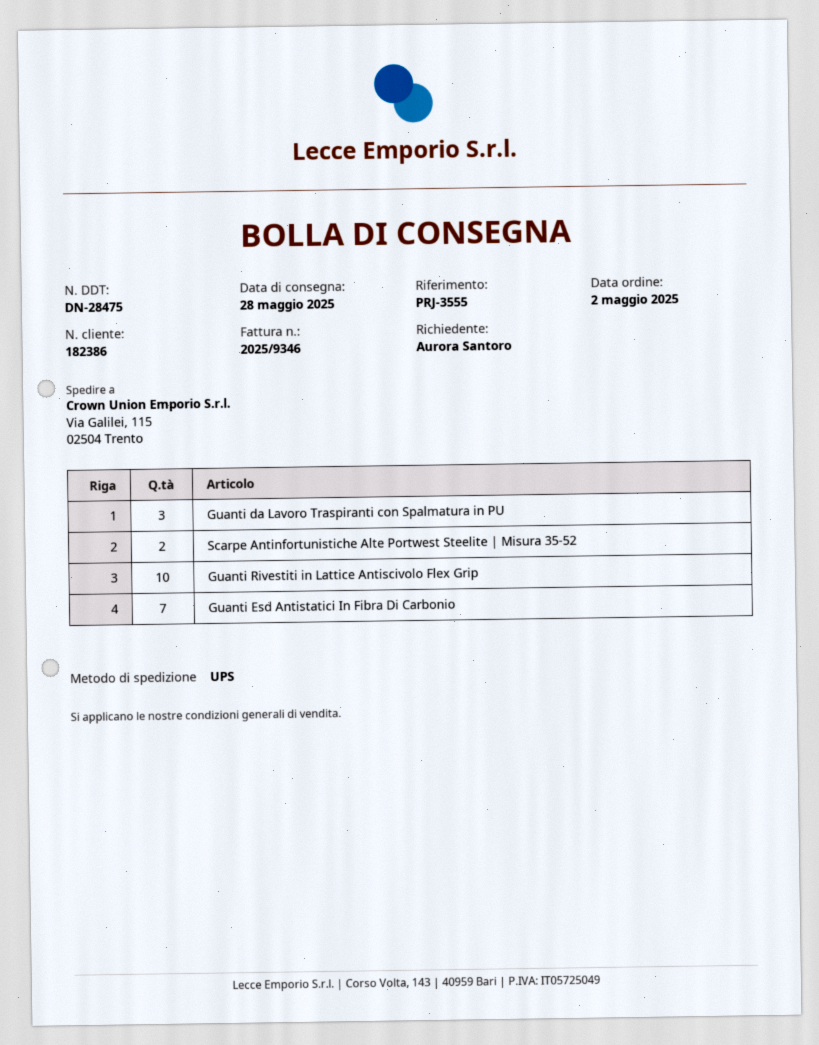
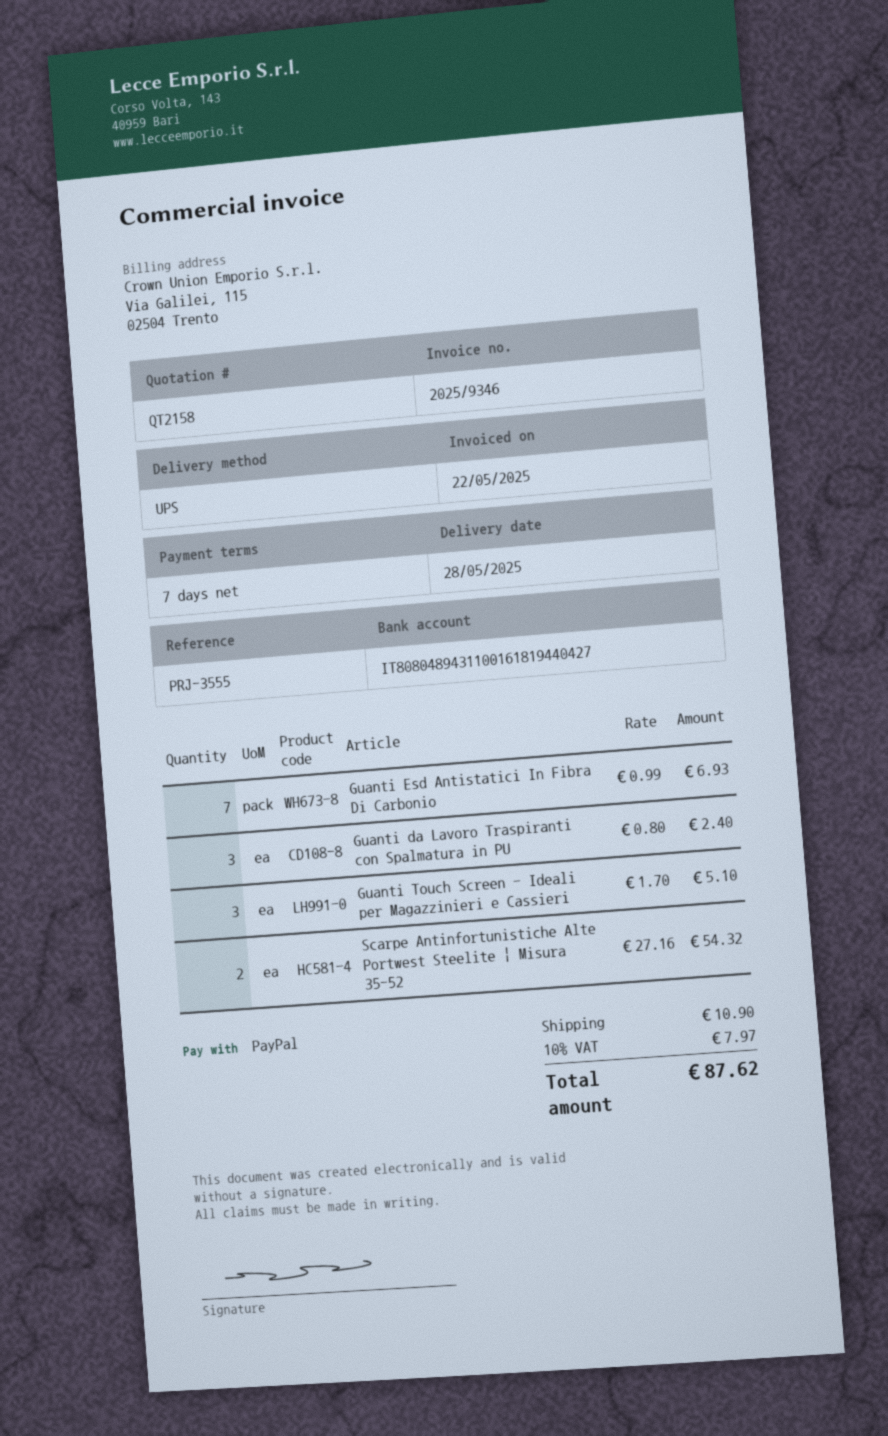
Guanti Rivestiti in Lattice Antiscivolo Flex Grip: 10 -> none
Guanti Touch Screen - Ideali per Magazzinieri e Cassieri: none -> 3

